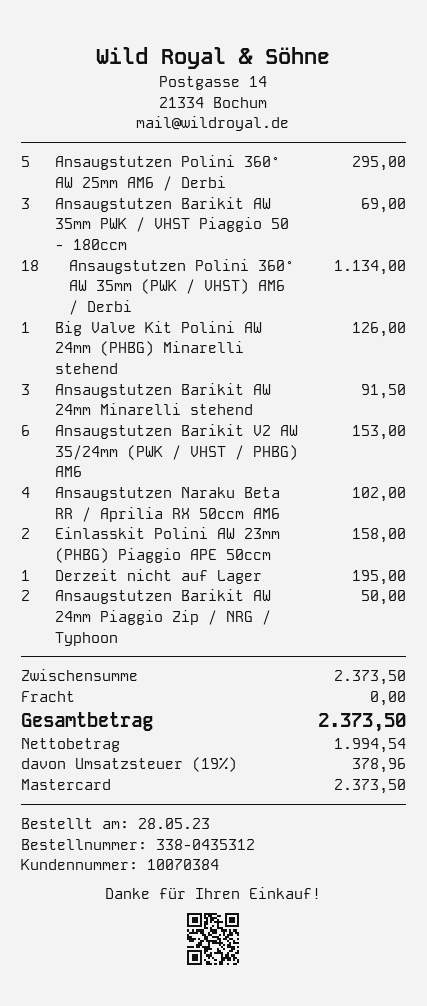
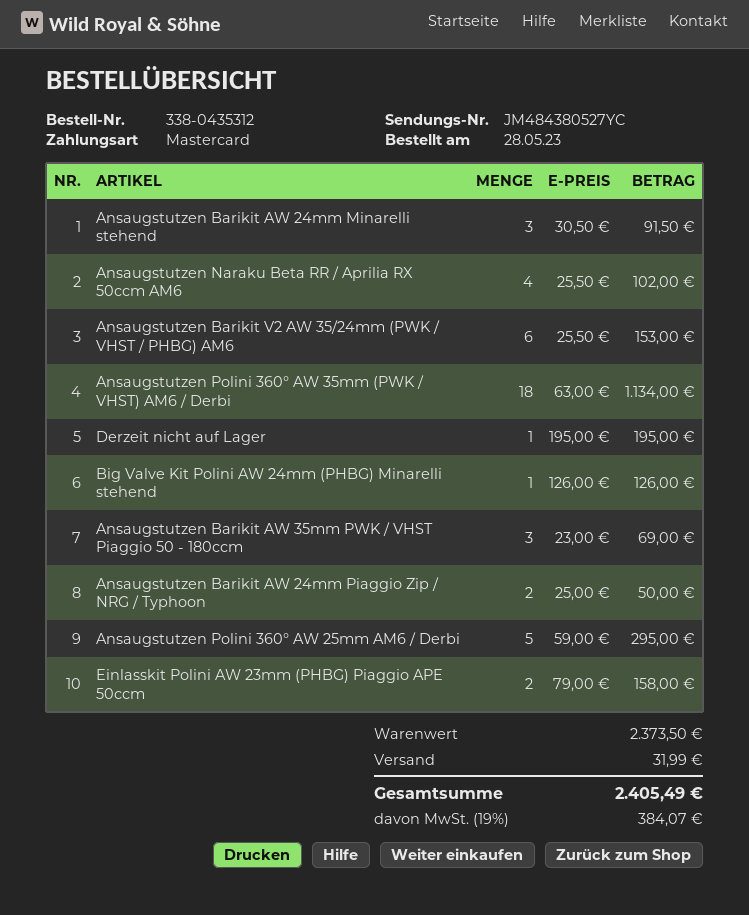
shipping: 0.00 -> 31.99
tax: 19% = 378.96 -> 19% = 384.07
total: 2373.50 -> 2405.49

